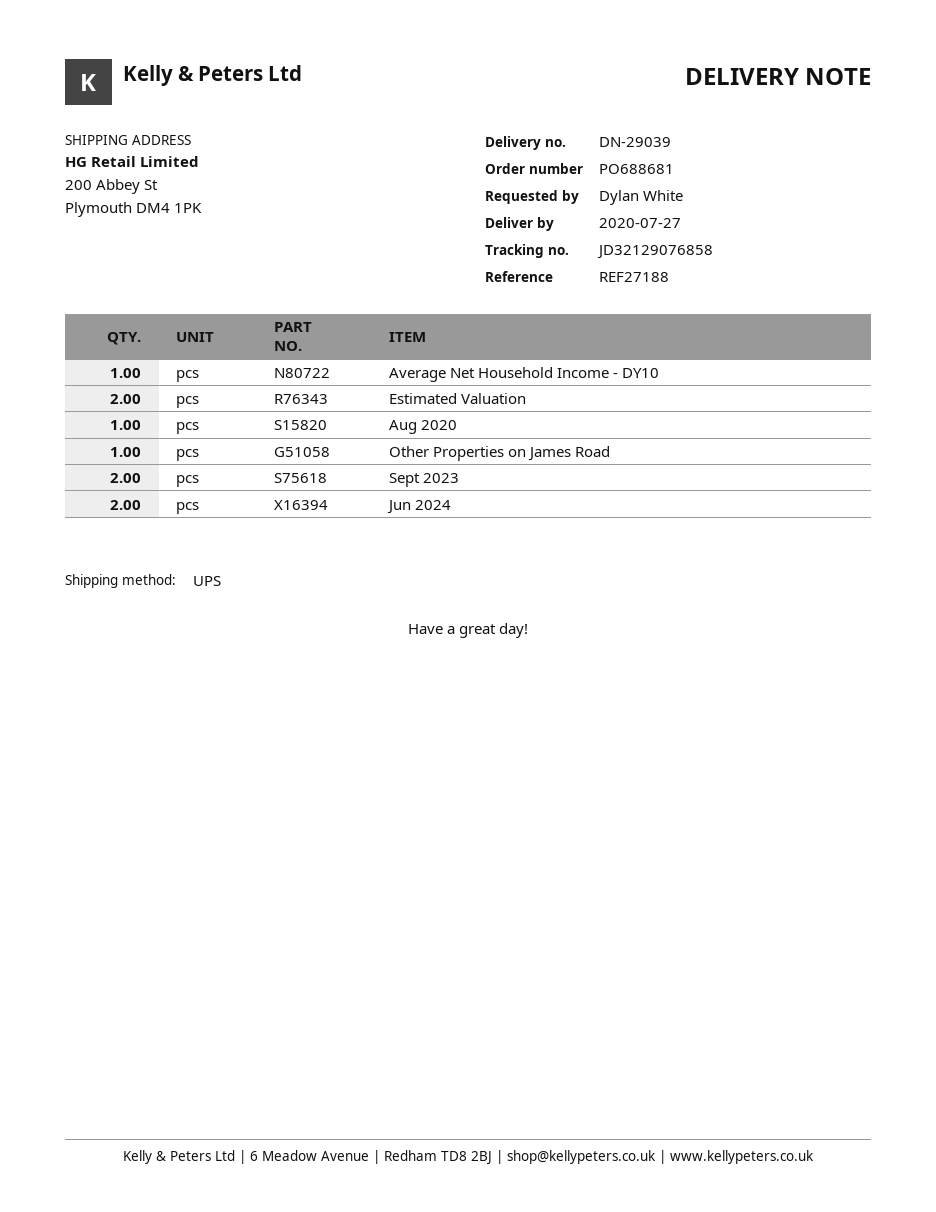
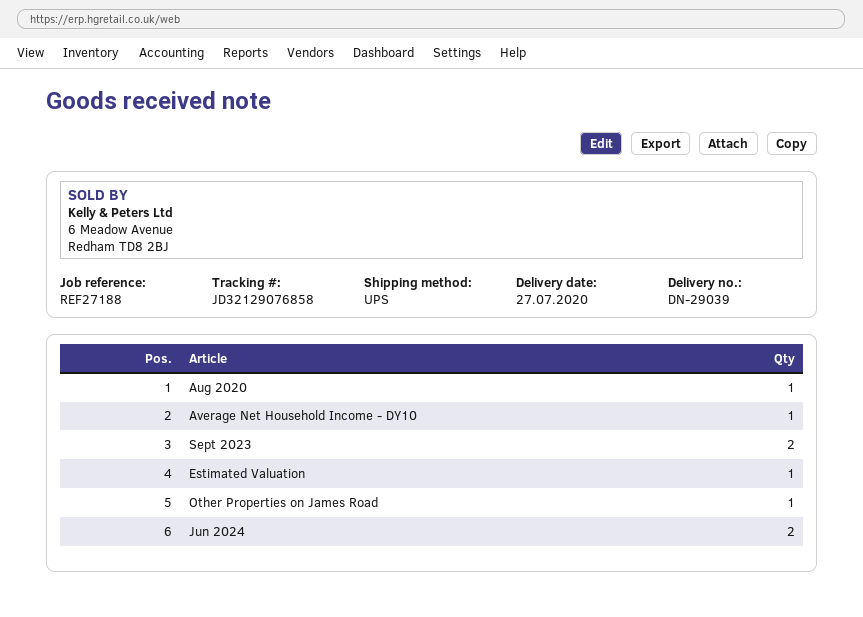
Estimated Valuation: 2 -> 1

